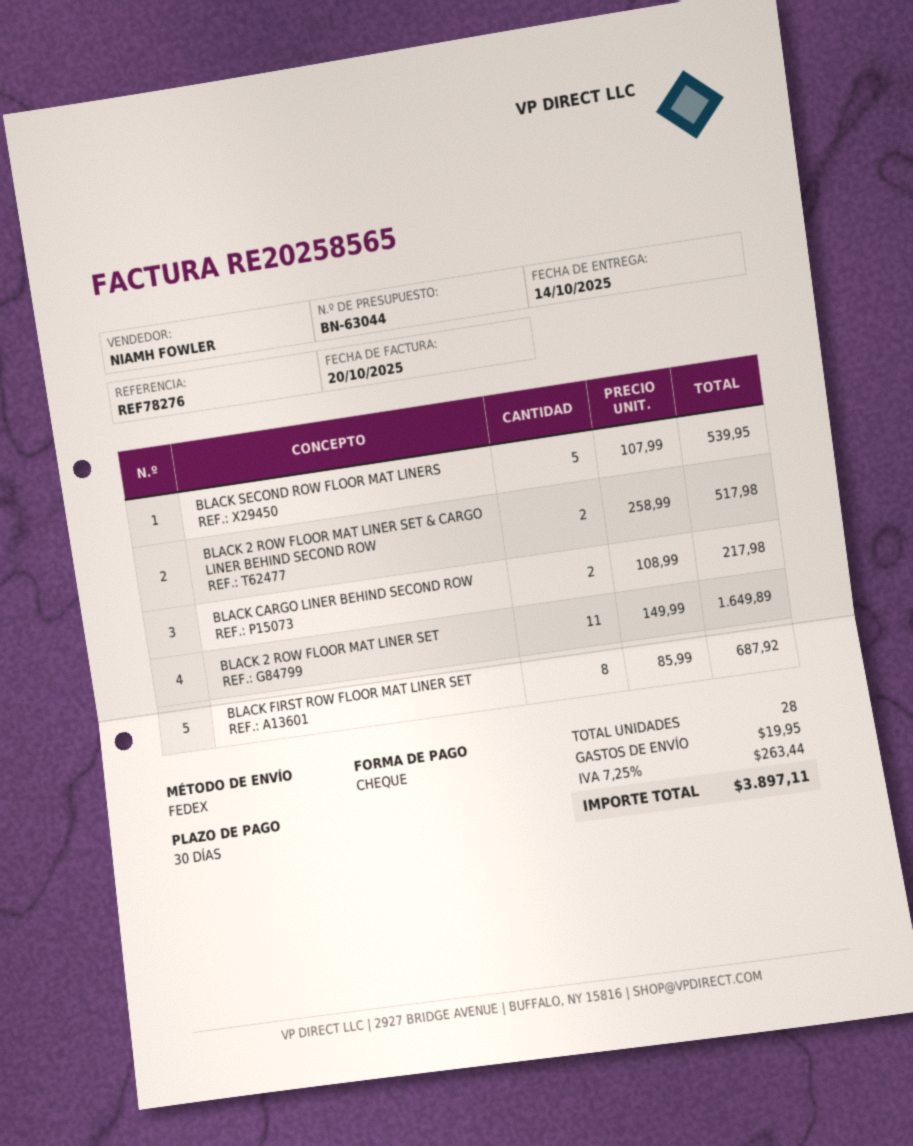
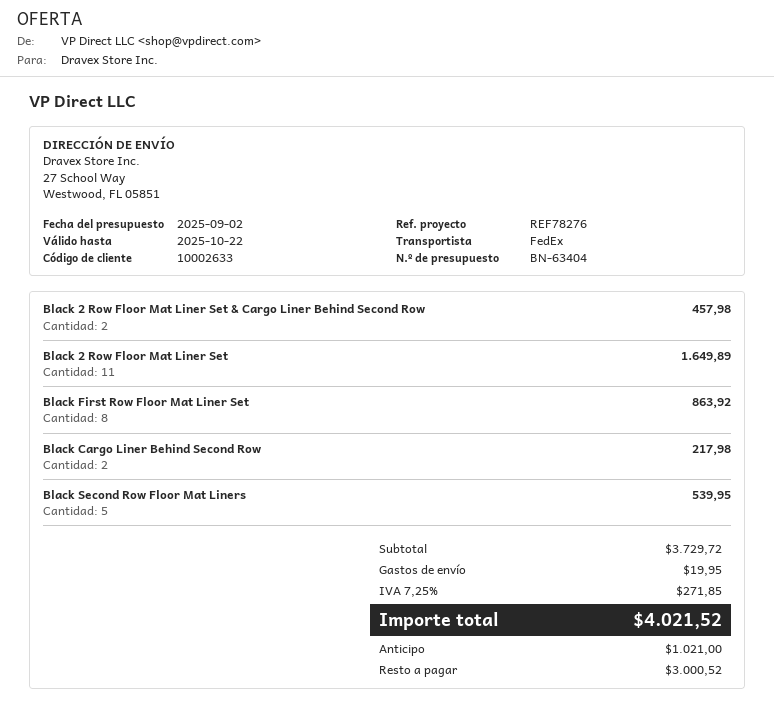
quote number: BN-63044 -> BN-63404
BLACK 2 ROW FLOOR MAT LINER SET & CARGO LINER BEHIND SECOND ROW: 2 for 517.98 -> 2 for 457.98
BLACK FIRST ROW FLOOR MAT LINER SET: 8 for 687.92 -> 8 for 863.92
tax: 7.25% = 263.44 -> 7.25% = 271.85
total: 3897.11 -> 4021.52

